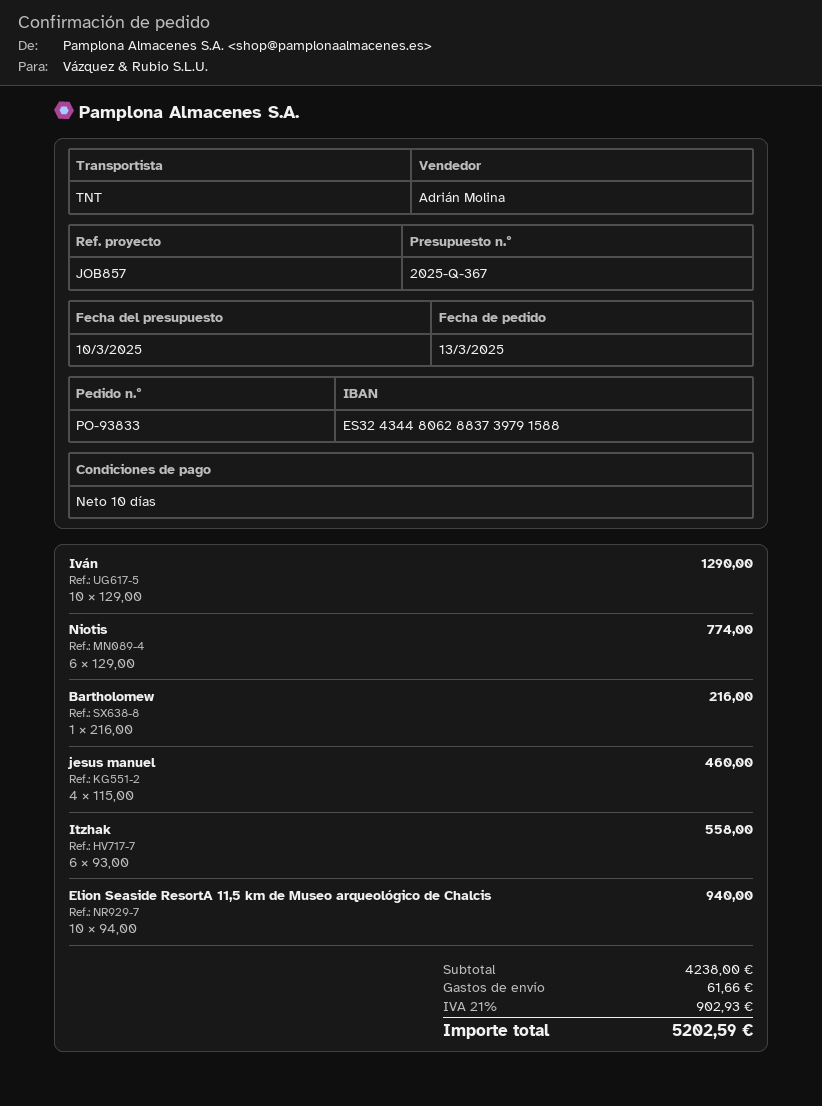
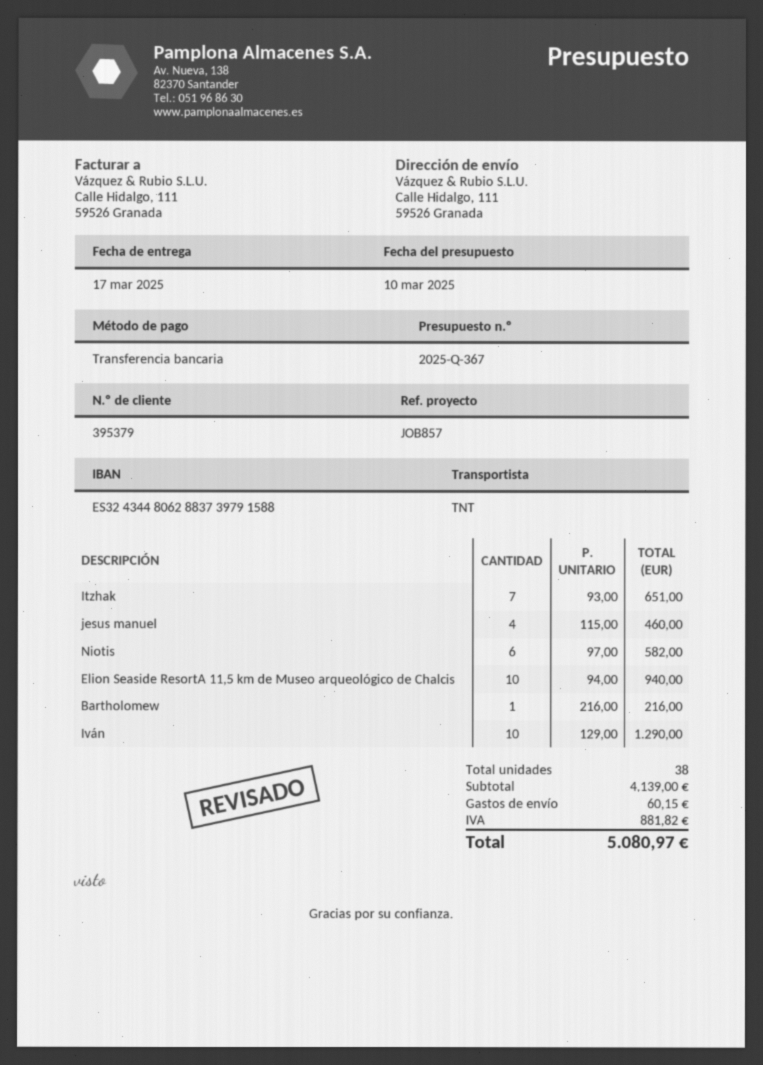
Niotis: 6 x 129.00 = 774.00 -> 6 x 97.00 = 582.00
Itzhak: 6 x 93.00 = 558.00 -> 7 x 93.00 = 651.00
subtotal: 4238.00 -> 4139.00
shipping: 61.66 -> 60.15
tax: 902.93 -> 881.82
total: 5202.59 -> 5080.97

